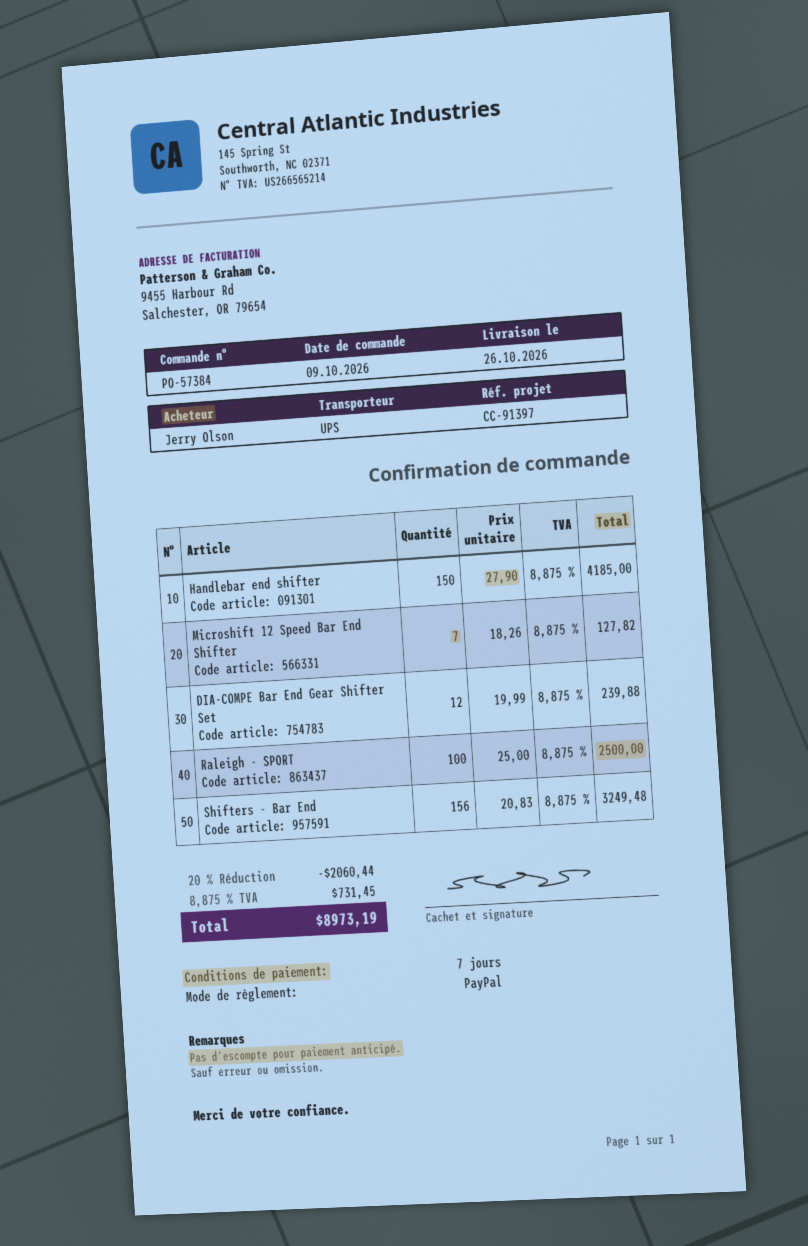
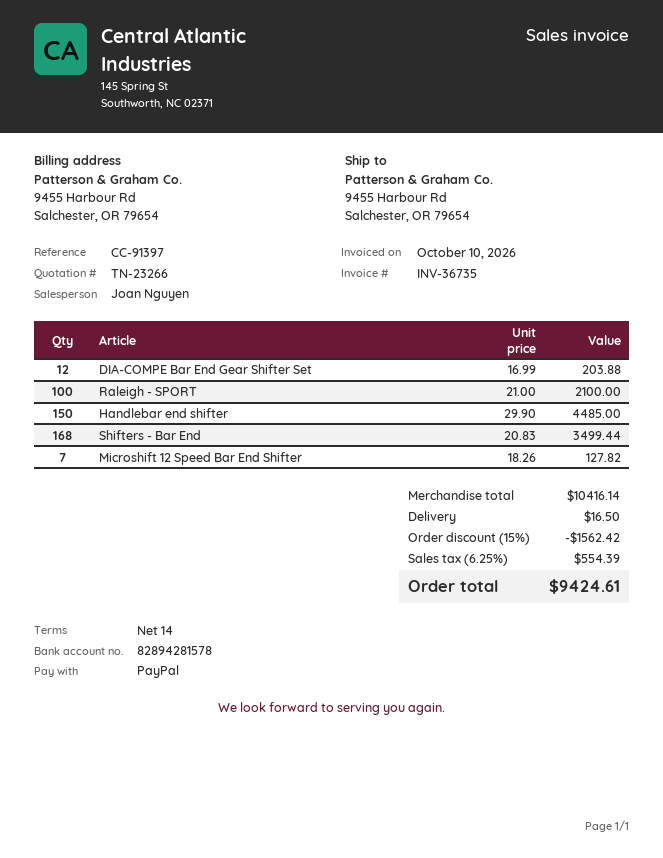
payment terms: 7 days -> 14 days
Handlebar end shifter: 150 x 27.90 = 4185.00 -> 150 x 29.90 = 4485.00
DIA-COMPE Bar End Gear Shifter Set: 12 x 19.99 = 239.88 -> 12 x 16.99 = 203.88
Raleigh - SPORT: 100 x 25.00 = 2500.00 -> 100 x 21.00 = 2100.00
Shifters - Bar End: 156 x 20.83 = 3249.48 -> 168 x 20.83 = 3499.44
discount: 20% = 2060.44 -> 15% = 1562.42
shipping: none -> 16.50
tax: 8.875% = 731.45 -> 6.25% = 554.39
total: 8973.19 -> 9424.61

